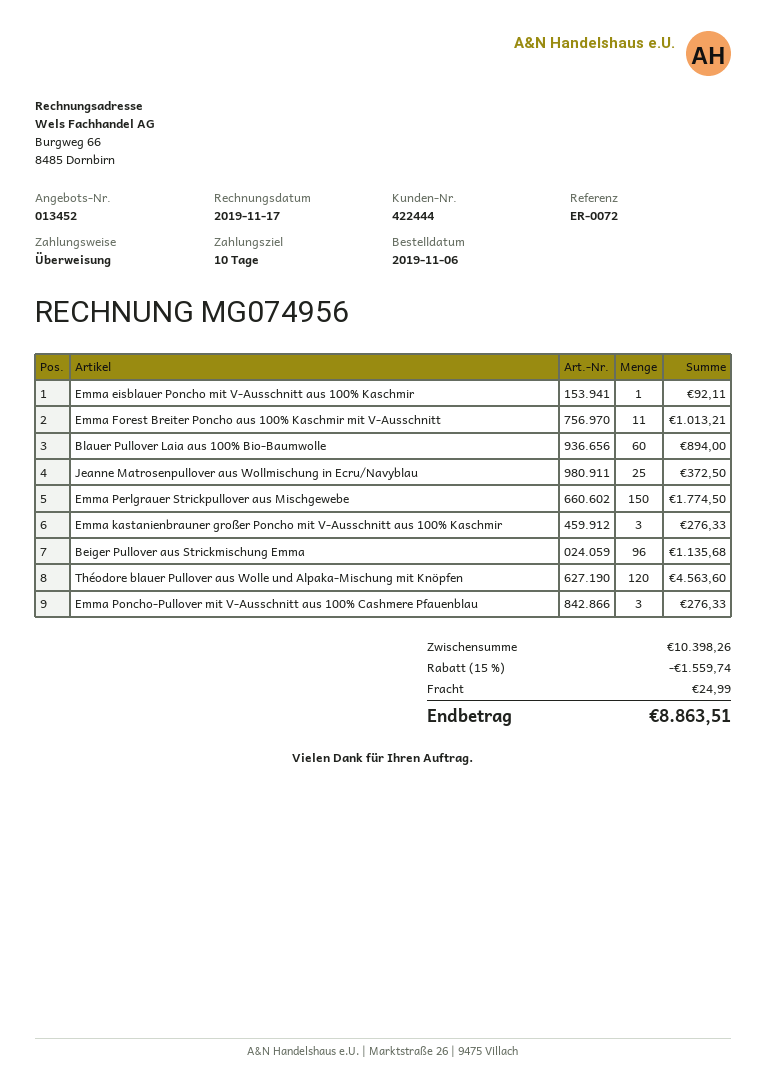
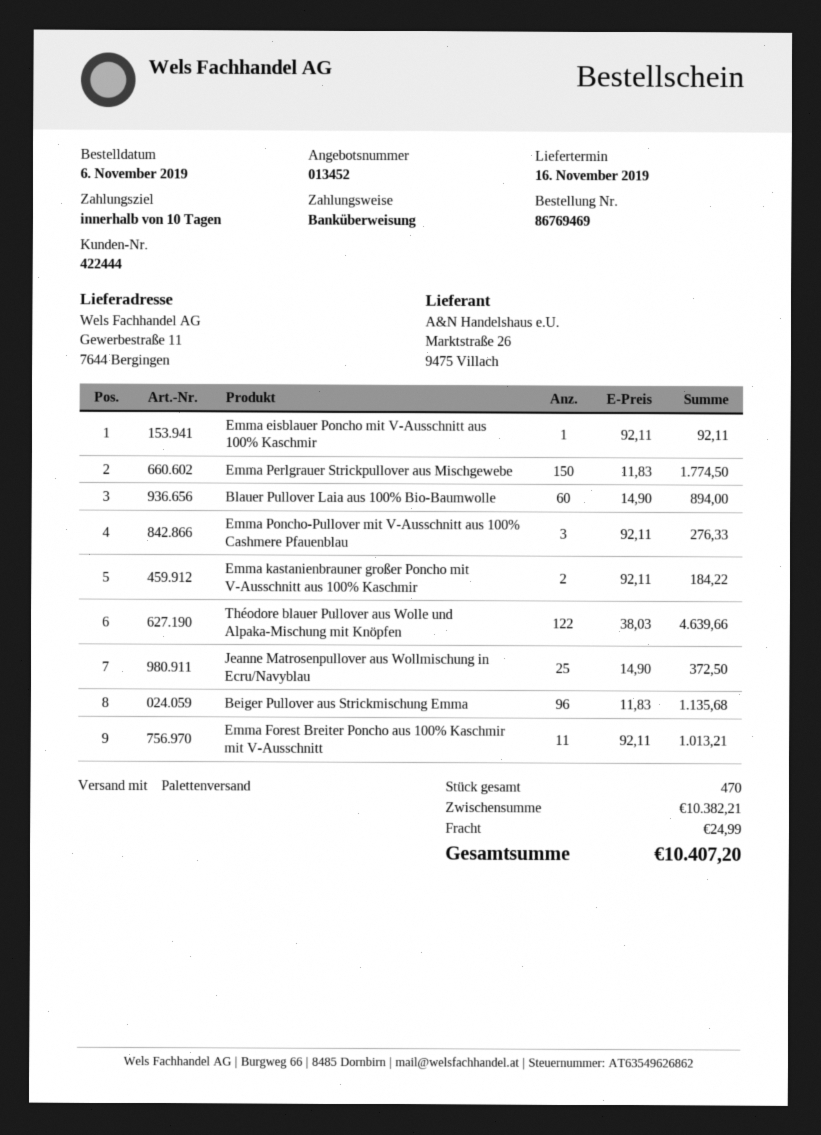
Emma kastanienbrauner großer Poncho mit V-Ausschnitt aus 100% Kaschmir: 3 for 276.33 -> 2 for 184.22
Théodore blauer Pullover aus Wolle und Alpaka-Mischung mit Knöpfen: 120 for 4563.60 -> 122 for 4639.66
subtotal: 10398.26 -> 10382.21
discount: 15% = 1559.74 -> none
total: 8863.51 -> 10407.20

